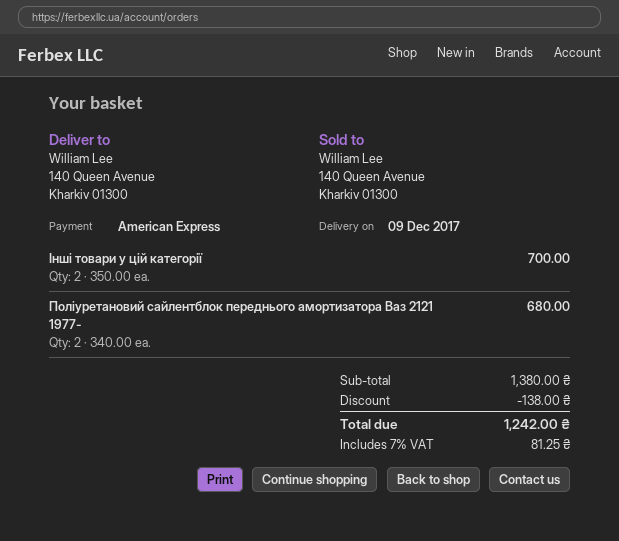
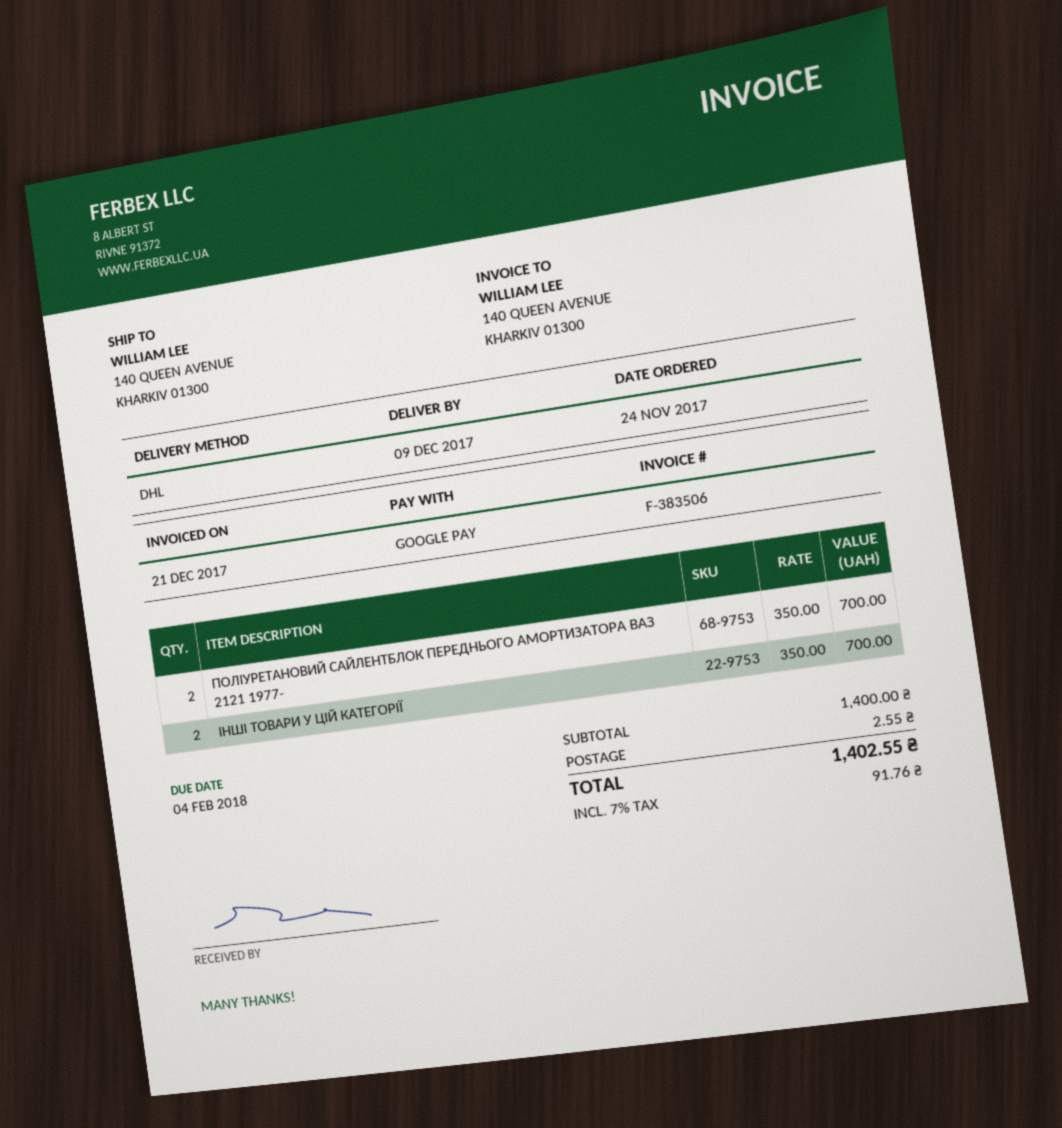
payment method: American Express -> Google Pay
Поліуретановий сайлентблок переднього амортизатора Ваз 2121 1977-: 2 x 340.00 = 680.00 -> 2 x 350.00 = 700.00
subtotal: 1380.00 -> 1400.00
discount: 138.00 -> none
shipping: none -> 2.55
tax: 7% = 81.25 -> 7% = 91.76
total: 1242.00 -> 1402.55

